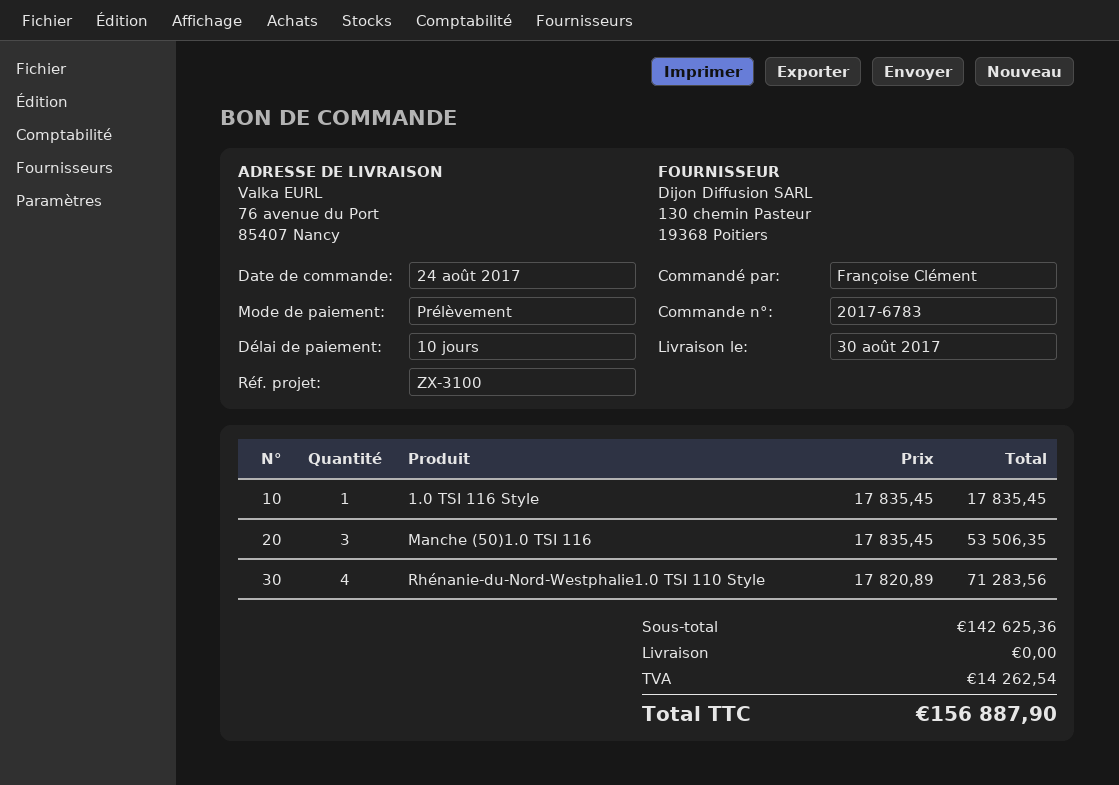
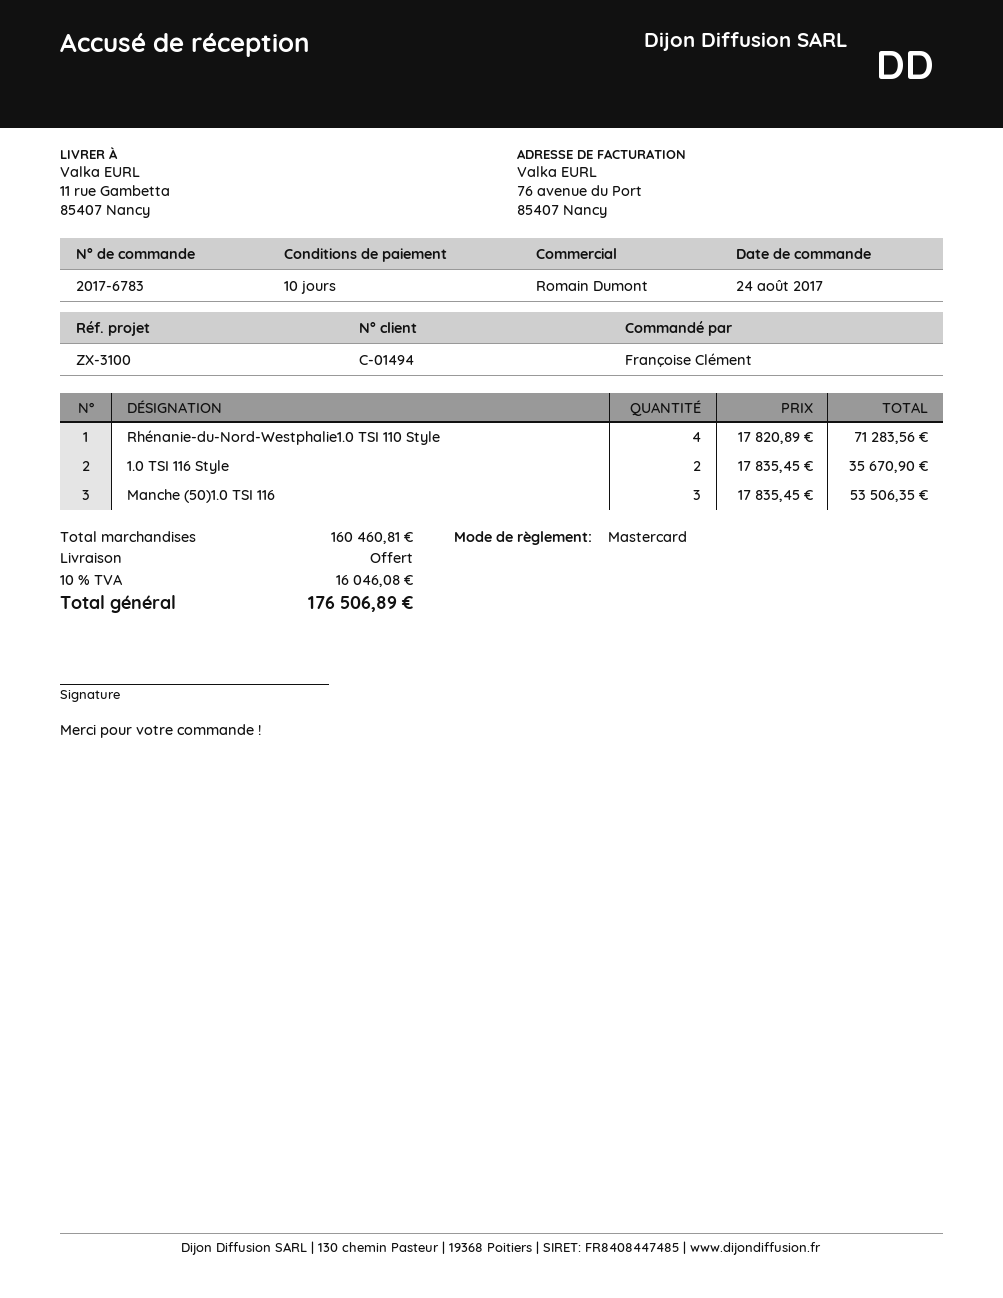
payment method: direct debit -> Mastercard
ship to: 76 avenue du Port, 85407 Nancy -> 11 rue Gambetta, 85407 Nancy
1.0 TSI 116 Style: 1 x 17835.45 = 17835.45 -> 2 x 17835.45 = 35670.90
subtotal: 142625.36 -> 160460.81
tax: 14262.54 -> 16046.08
total: 156887.90 -> 176506.89

